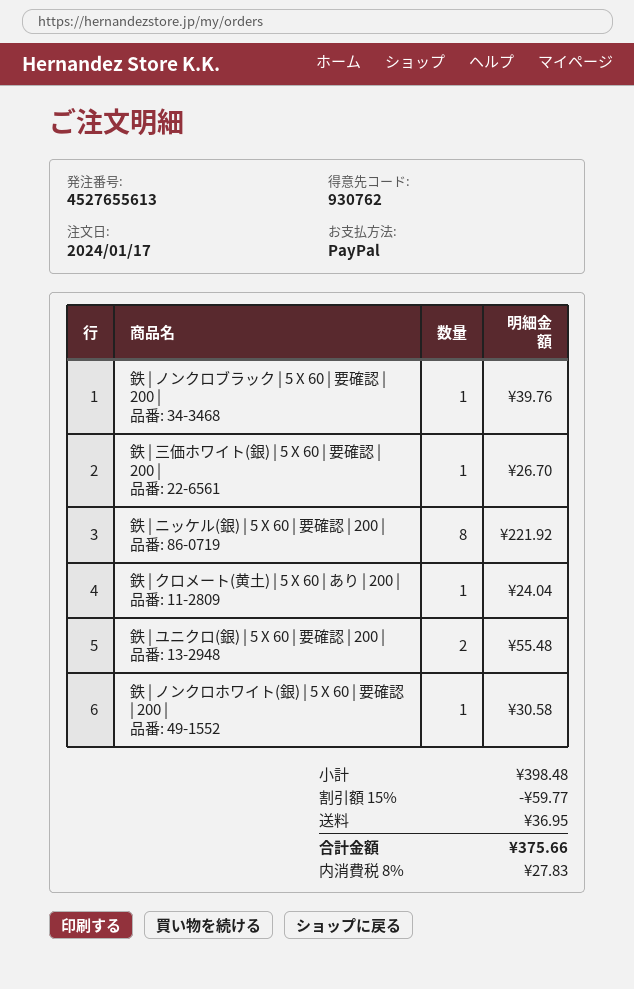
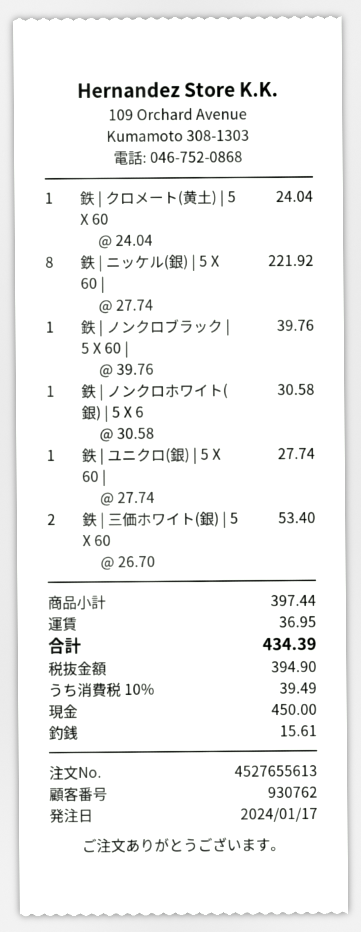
payment method: PayPal -> cash
鉄 | 三価ホワイト(銀) | 5 X 60 | 要確認 | 200 |: 1 for 26.70 -> 2 for 53.40
鉄 | ユニクロ(銀) | 5 X 60 | 要確認 | 200 |: 2 for 55.48 -> 1 for 27.74
subtotal: 398.48 -> 397.44
discount: 15% = 59.77 -> none
tax: 8% = 27.83 -> 10% = 39.49
total: 375.66 -> 434.39

